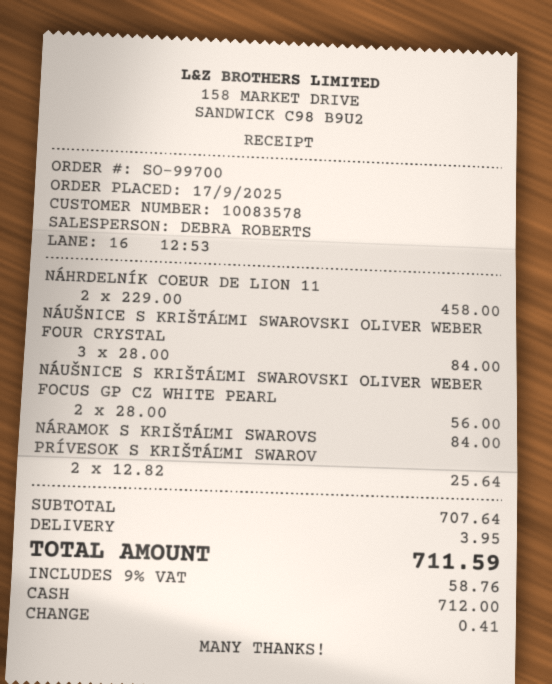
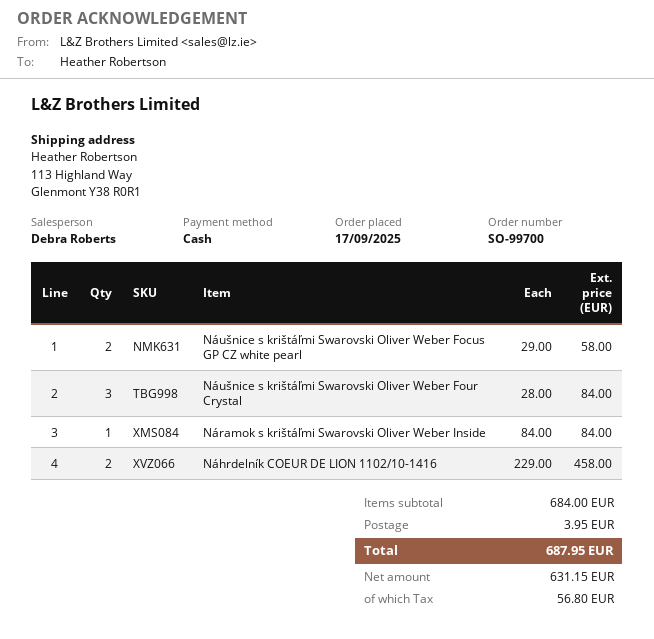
NÁUŠNICE S KRIŠTÁĽMI SWAROVSKI OLIVER WEBER FOCUS GP CZ WHITE PEARL: 2 x 28.00 = 56.00 -> 2 x 29.00 = 58.00
PRÍVESOK S KRIŠTÁĽMI SWAROV: 2 x 12.82 = 25.64 -> none
subtotal: 707.64 -> 684.00
tax: 58.76 -> 56.80
total: 711.59 -> 687.95

